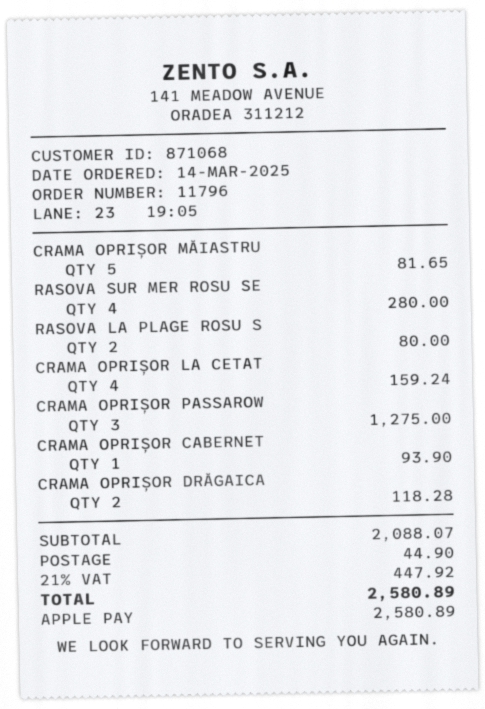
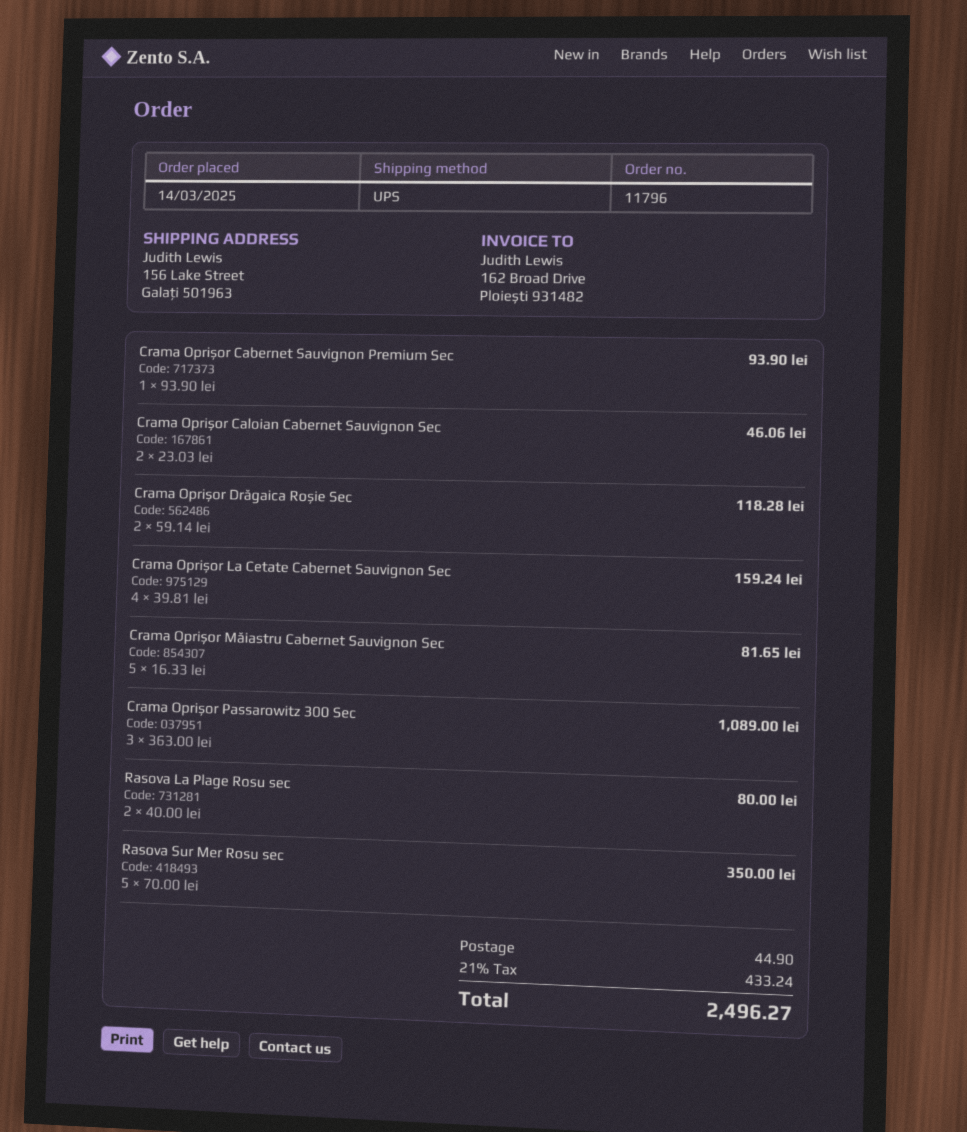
RASOVA SUR MER ROSU SE: 4 for 280.00 -> 5 for 350.00
CRAMA OPRIȘOR PASSAROW: 3 for 1275.00 -> 3 for 1089.00
Crama Oprișor Caloian Cabernet Sauvignon Sec: none -> 2 for 46.06
tax: 21% = 447.92 -> 21% = 433.24
total: 2580.89 -> 2496.27

